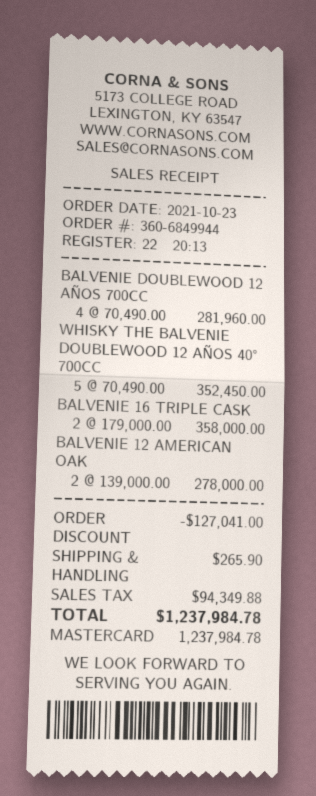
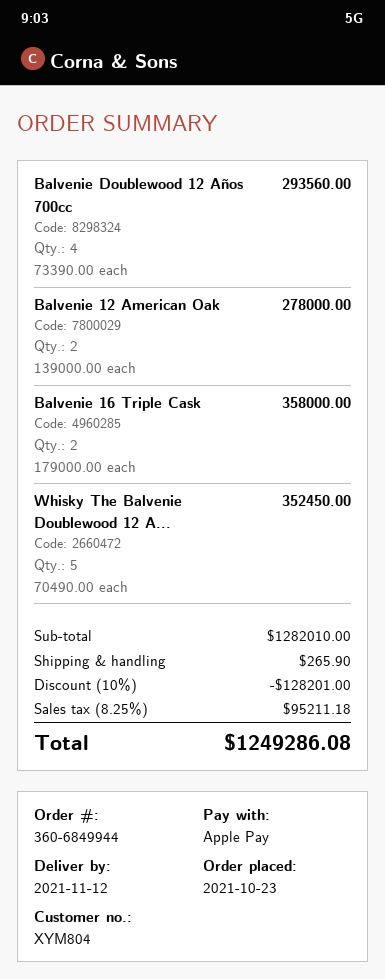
payment method: Mastercard -> Apple Pay
BALVENIE DOUBLEWOOD 12 AÑOS 700CC: 4 x 70490.00 = 281960.00 -> 4 x 73390.00 = 293560.00
discount: 127041.00 -> 128201.00
tax: 94349.88 -> 95211.18
total: 1237984.78 -> 1249286.08

